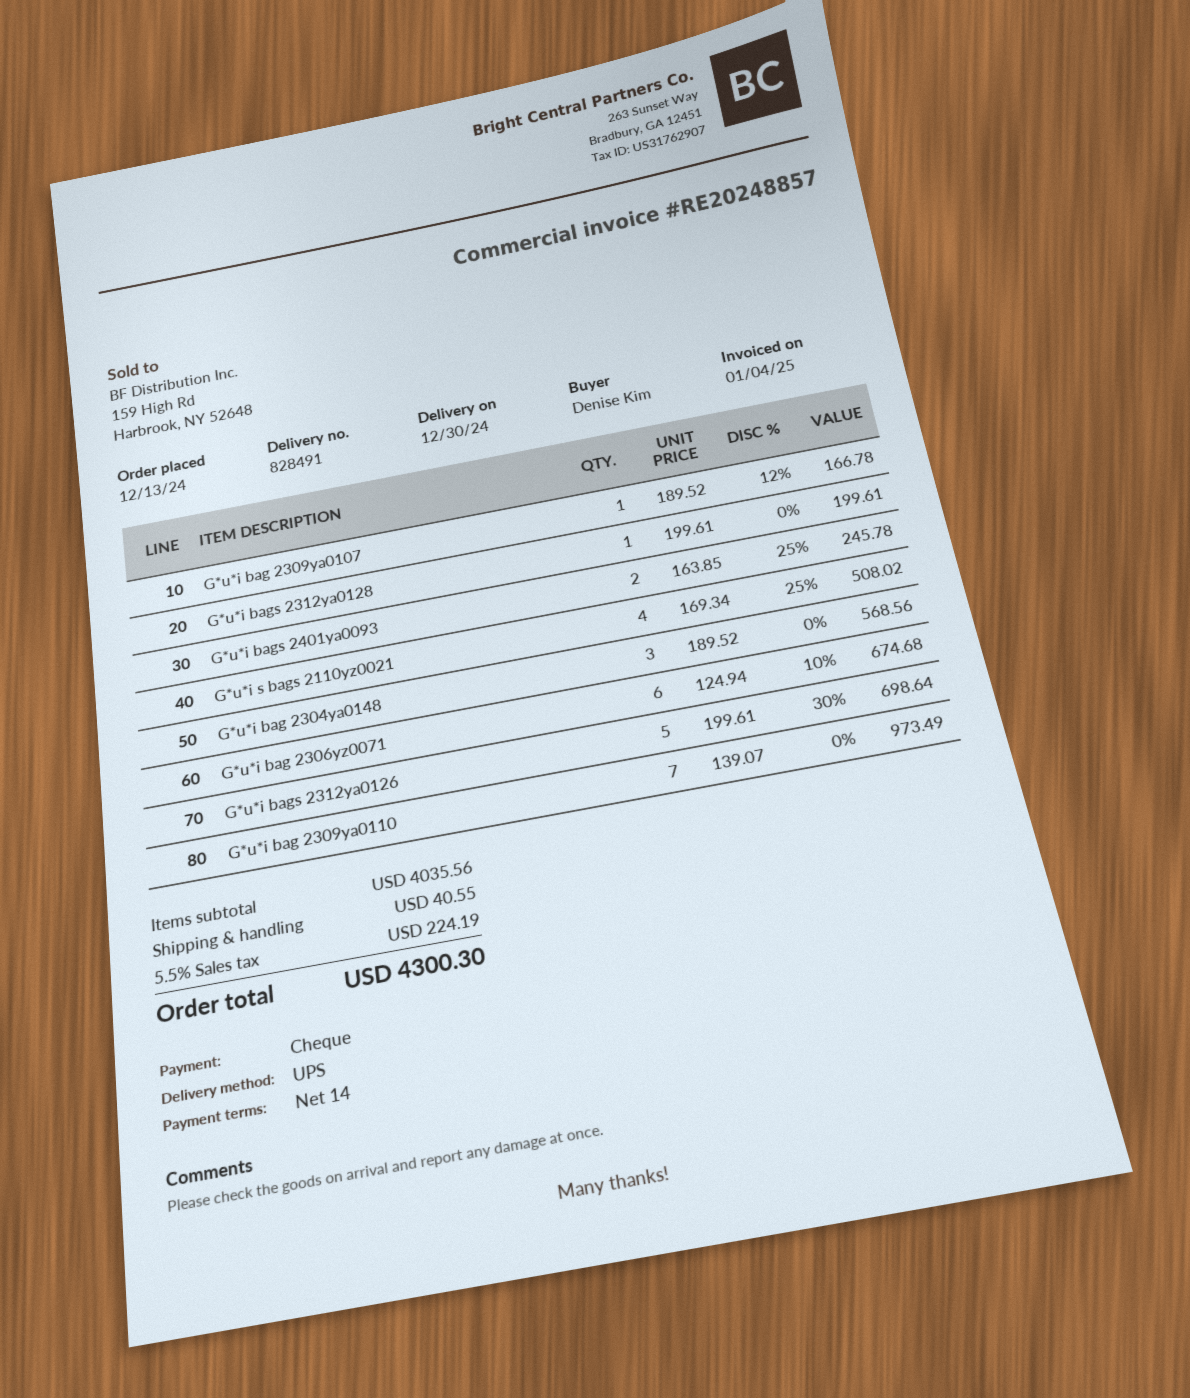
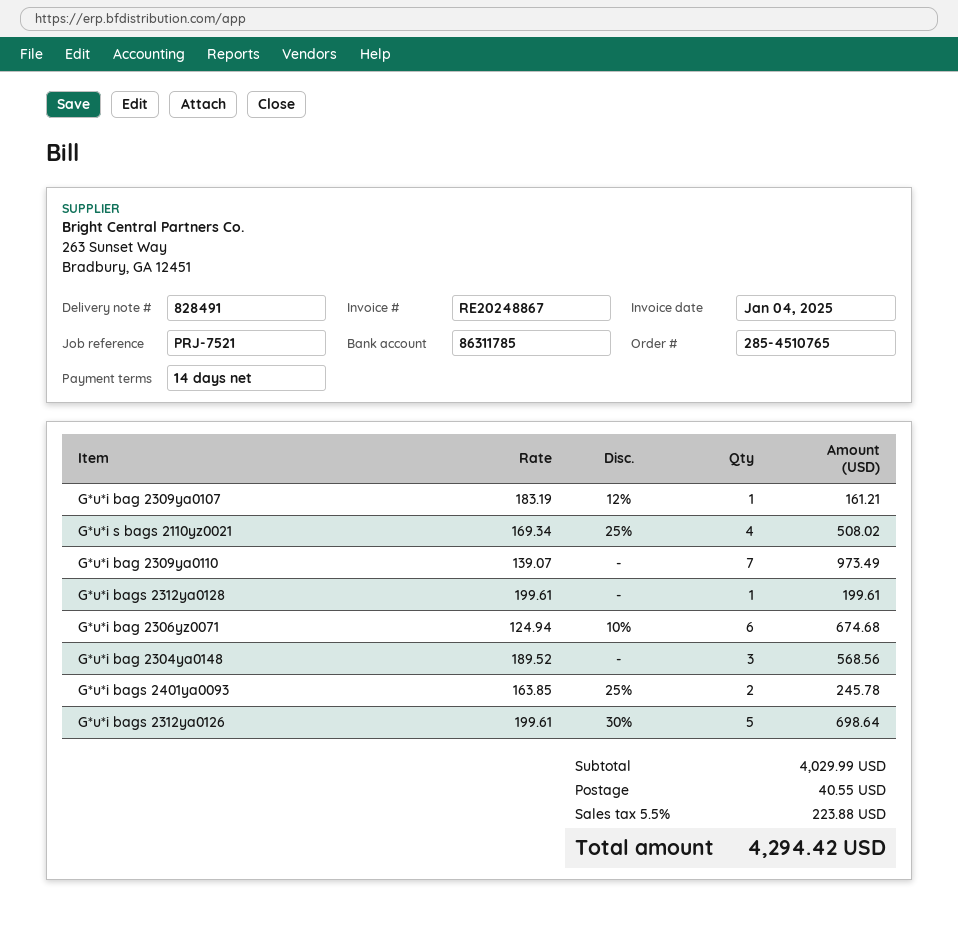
invoice number: RE20248857 -> RE20248867
G*u*i bag 2309ya0107: 1 x 189.52 - 12% = 166.78 -> 1 x 183.19 - 12% = 161.21
subtotal: 4035.56 -> 4029.99
tax: 5.5% = 224.19 -> 5.5% = 223.88
total: 4300.30 -> 4294.42

